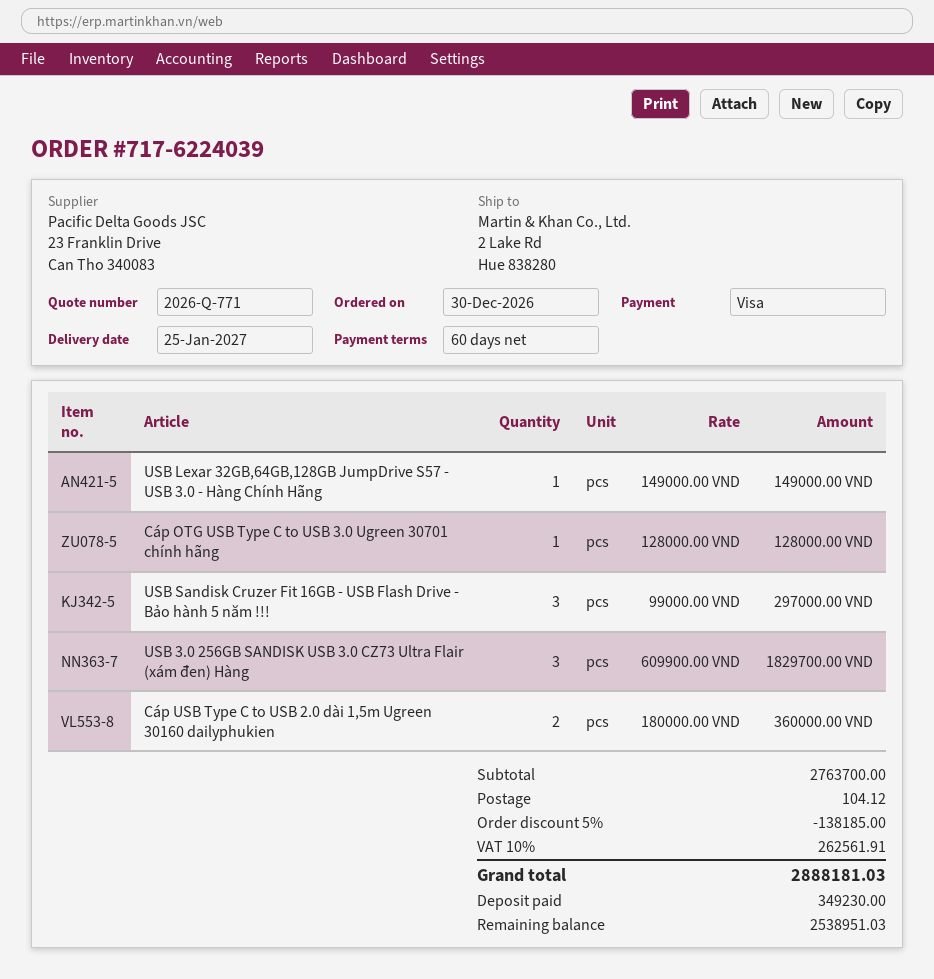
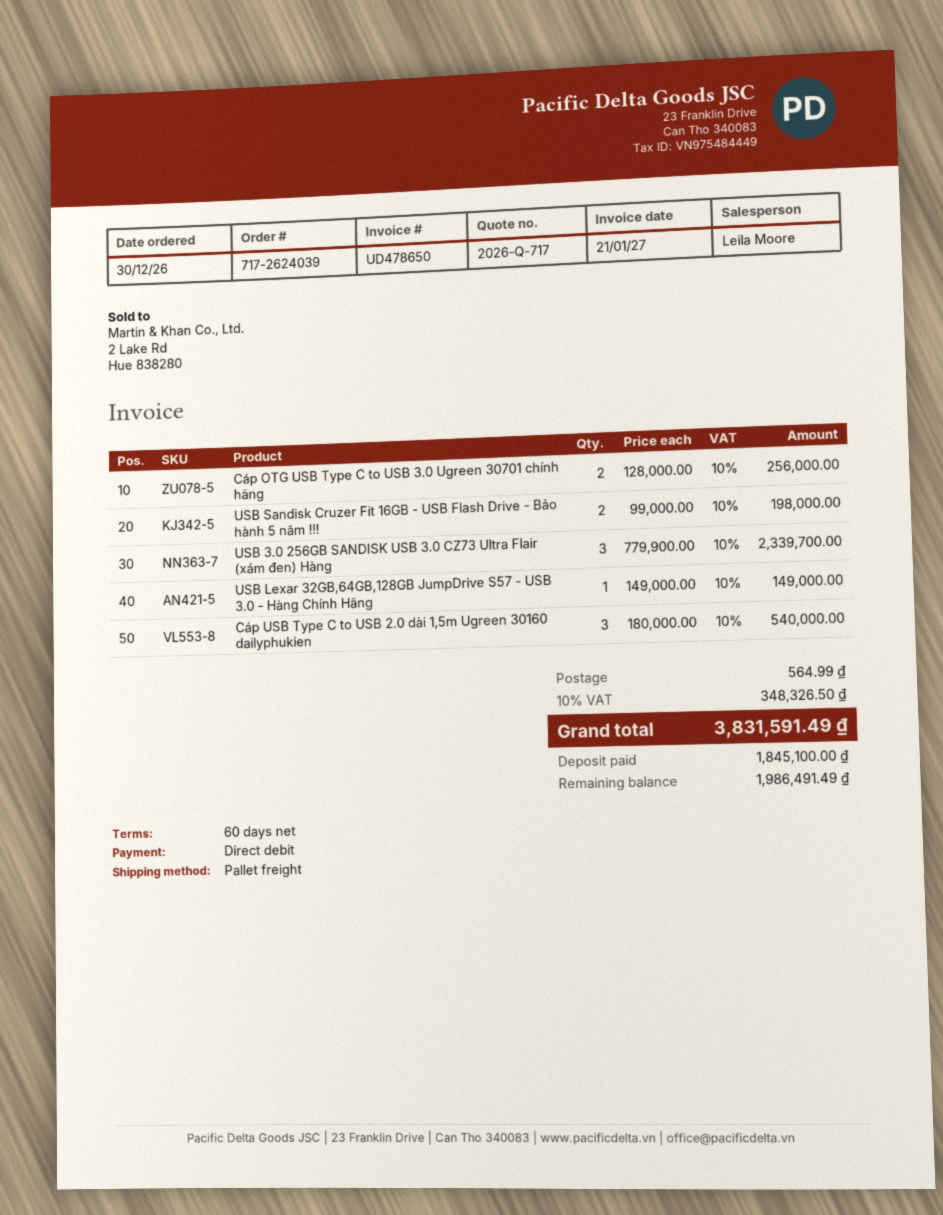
quote number: 2026-Q-771 -> 2026-Q-717
order number: 717-6224039 -> 717-2624039
payment method: Visa -> direct debit
Cáp OTG USB Type C to USB 3.0 Ugreen 30701 chính hãng: 1 x 128000.00 = 128000.00 -> 2 x 128000.00 = 256000.00
USB Sandisk Cruzer Fit 16GB - USB Flash Drive - Bảo hành 5 năm !!!: 3 x 99000.00 = 297000.00 -> 2 x 99000.00 = 198000.00
USB 3.0 256GB SANDISK USB 3.0 CZ73 Ultra Flair (xám đen) Hàng: 3 x 609900.00 = 1829700.00 -> 3 x 779900.00 = 2339700.00
Cáp USB Type C to USB 2.0 dài 1,5m Ugreen 30160 dailyphukien: 2 x 180000.00 = 360000.00 -> 3 x 180000.00 = 540000.00
discount: 5% = 138185.00 -> none
shipping: 104.12 -> 564.99
tax: 10% = 262561.91 -> 10% = 348326.50
total: 2888181.03 -> 3831591.49
deposit: 349230.00 -> 1845100.00
balance: 2538951.03 -> 1986491.49

